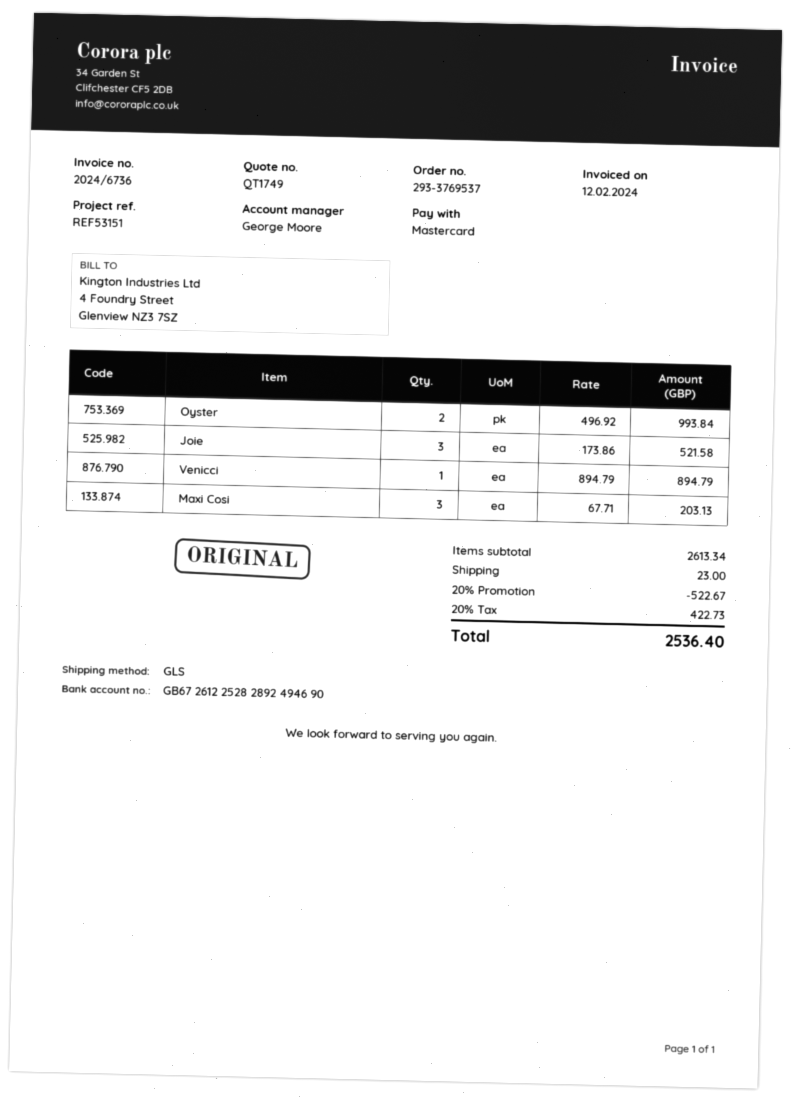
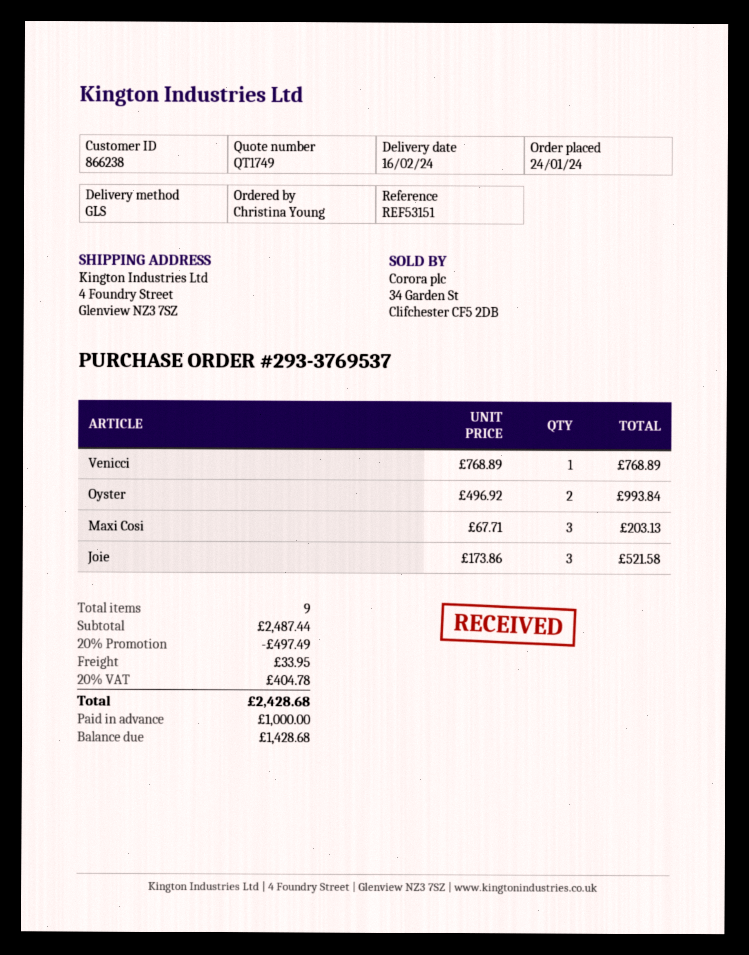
Venicci: 1 x 894.79 = 894.79 -> 1 x 768.89 = 768.89
subtotal: 2613.34 -> 2487.44
discount: 20% = 522.67 -> 20% = 497.49
shipping: 23.00 -> 33.95
tax: 20% = 422.73 -> 20% = 404.78
total: 2536.40 -> 2428.68

